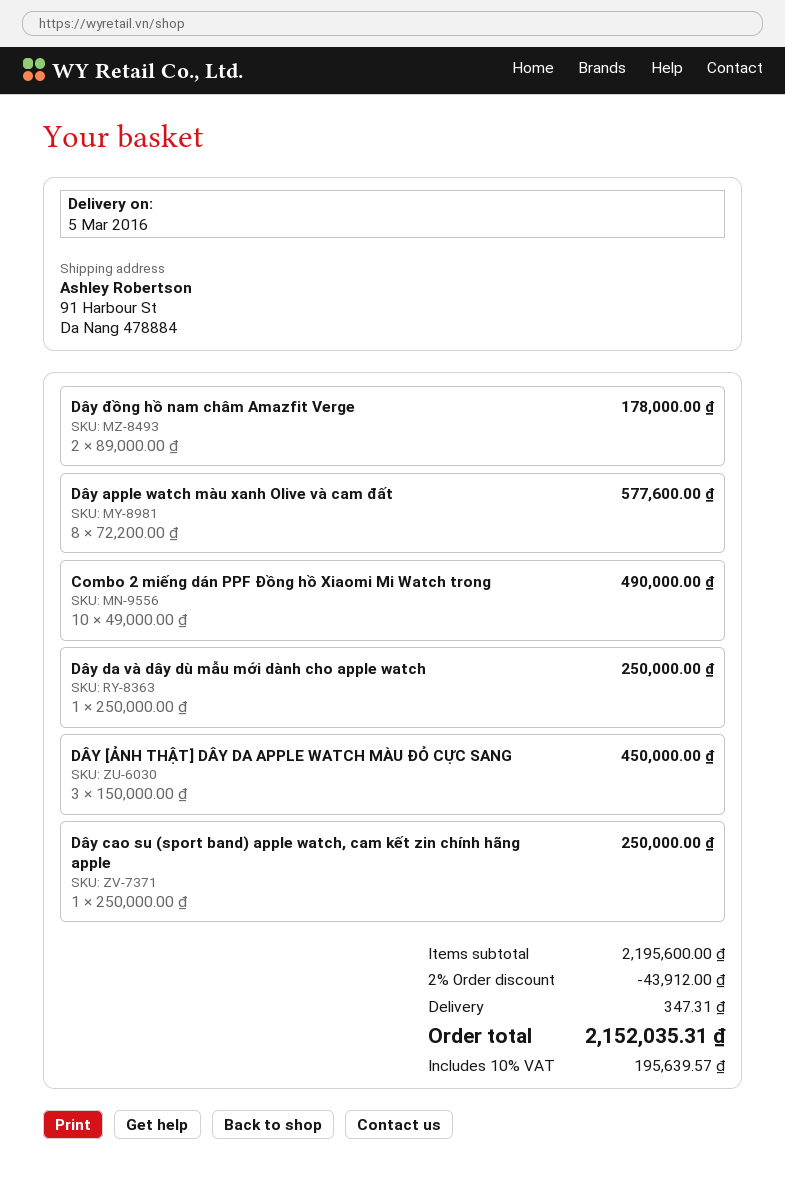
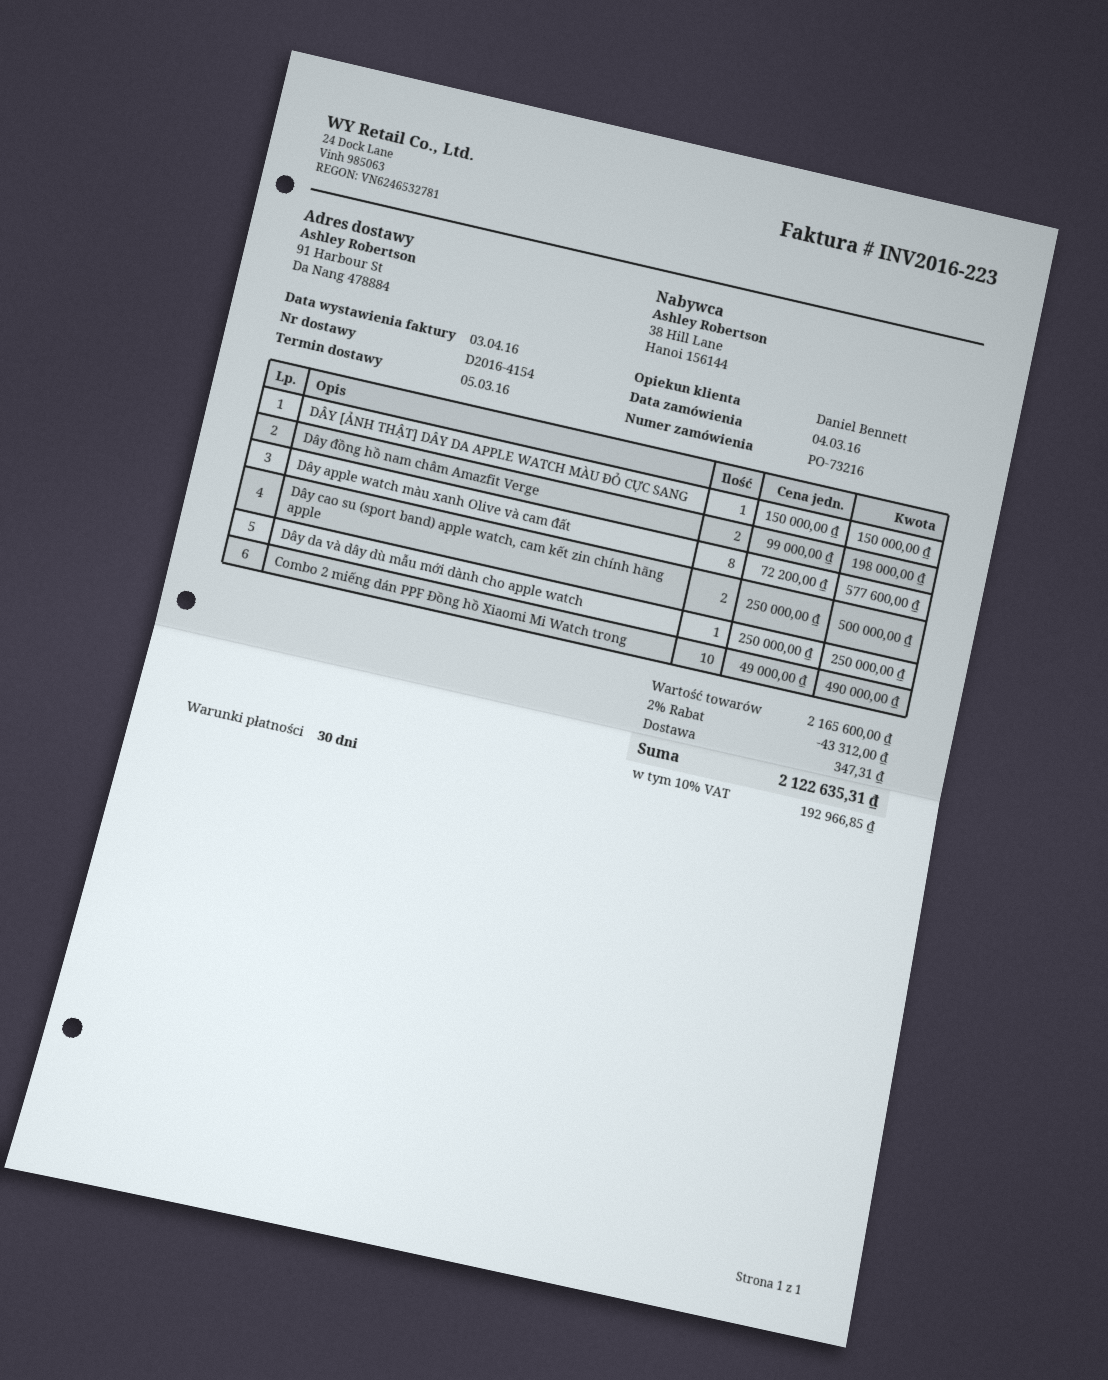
Dây đồng hồ nam châm Amazfit Verge: 2 x 89000.00 = 178000.00 -> 2 x 99000.00 = 198000.00
DÂY [ẢNH THẬT] DÂY DA APPLE WATCH MÀU ĐỎ CỰC SANG: 3 x 150000.00 = 450000.00 -> 1 x 150000.00 = 150000.00
Dây cao su (sport band) apple watch, cam kết zin chính hãng apple: 1 x 250000.00 = 250000.00 -> 2 x 250000.00 = 500000.00
subtotal: 2195600.00 -> 2165600.00
discount: 2% = 43912.00 -> 2% = 43312.00
tax: 10% = 195639.57 -> 10% = 192966.85
total: 2152035.31 -> 2122635.31

